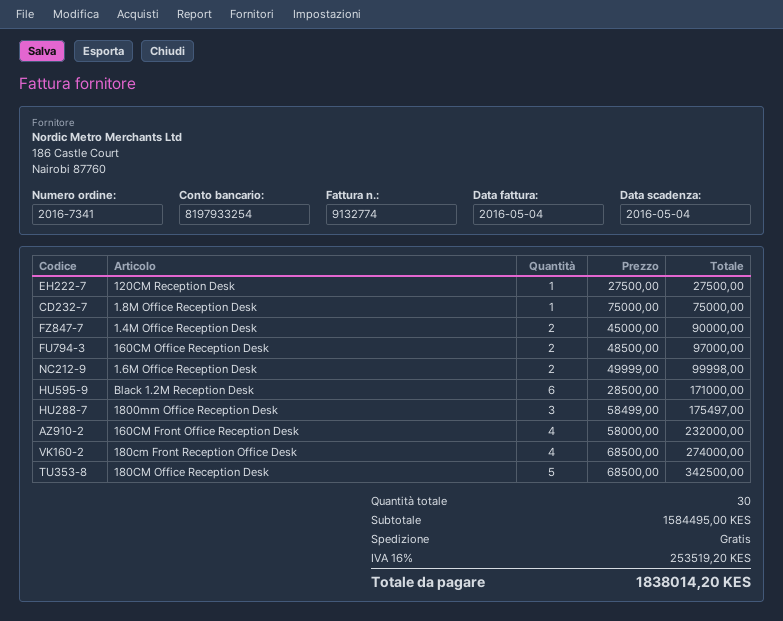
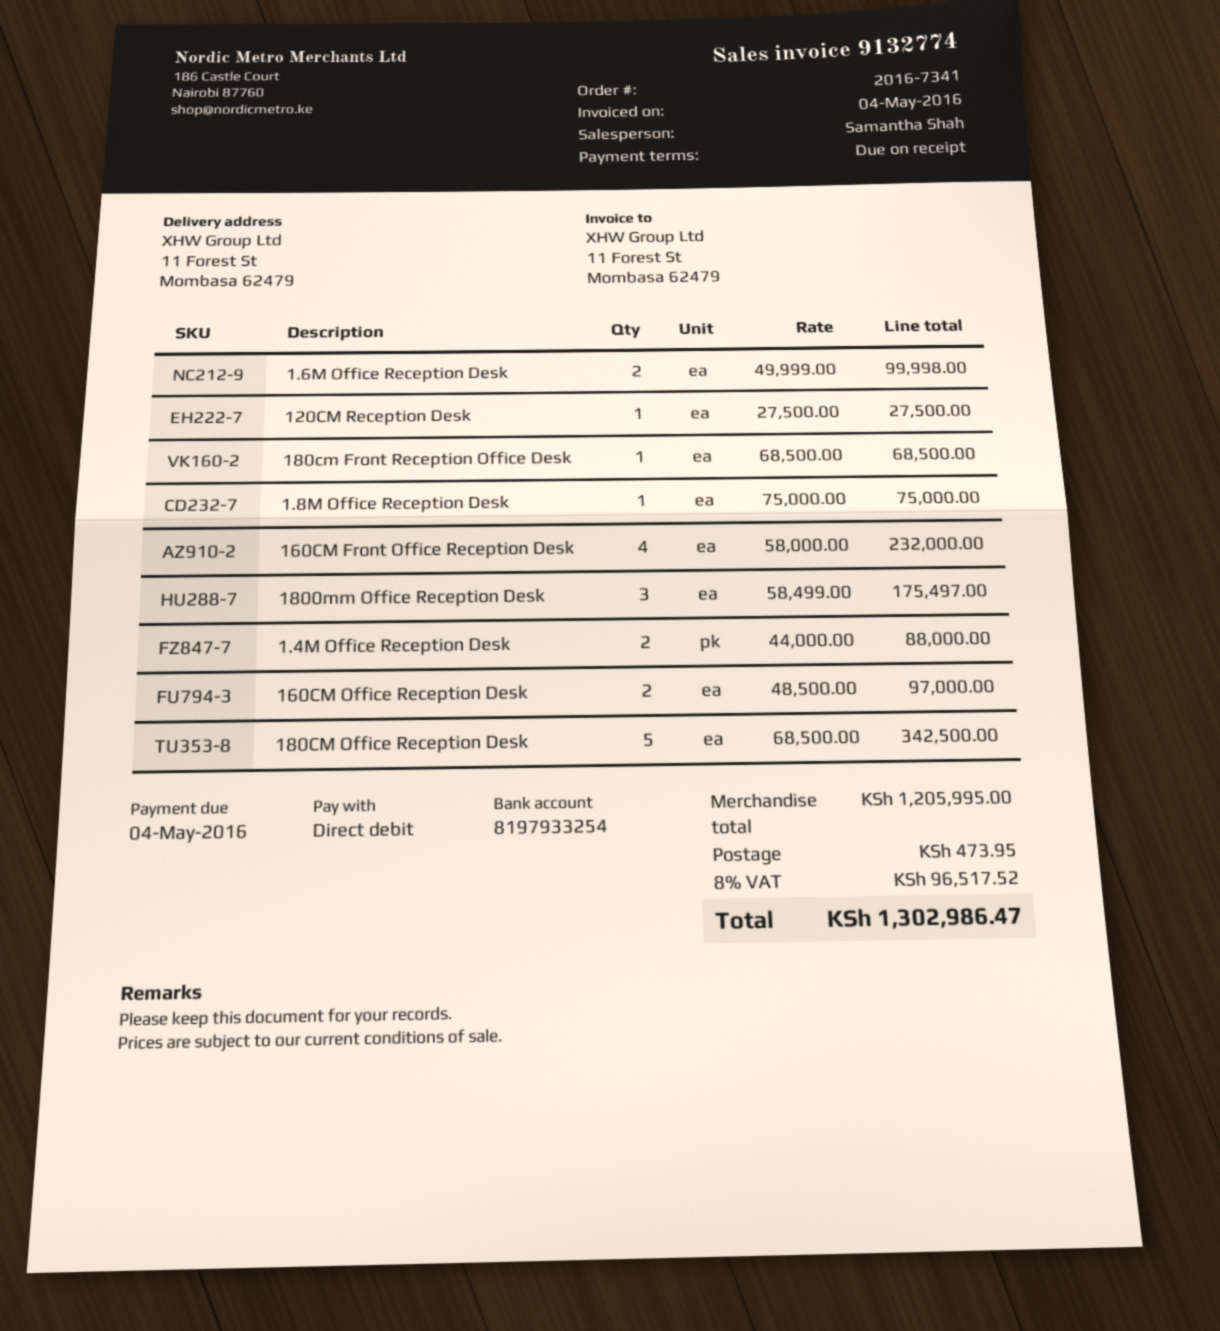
1.4M Office Reception Desk: 2 x 45000.00 = 90000.00 -> 2 x 44000.00 = 88000.00
Black 1.2M Reception Desk: 6 x 28500.00 = 171000.00 -> none
180cm Front Reception Office Desk: 4 x 68500.00 = 274000.00 -> 1 x 68500.00 = 68500.00
subtotal: 1584495.00 -> 1205995.00
shipping: 0.00 -> 473.95
tax: 16% = 253519.20 -> 8% = 96517.52
total: 1838014.20 -> 1302986.47

